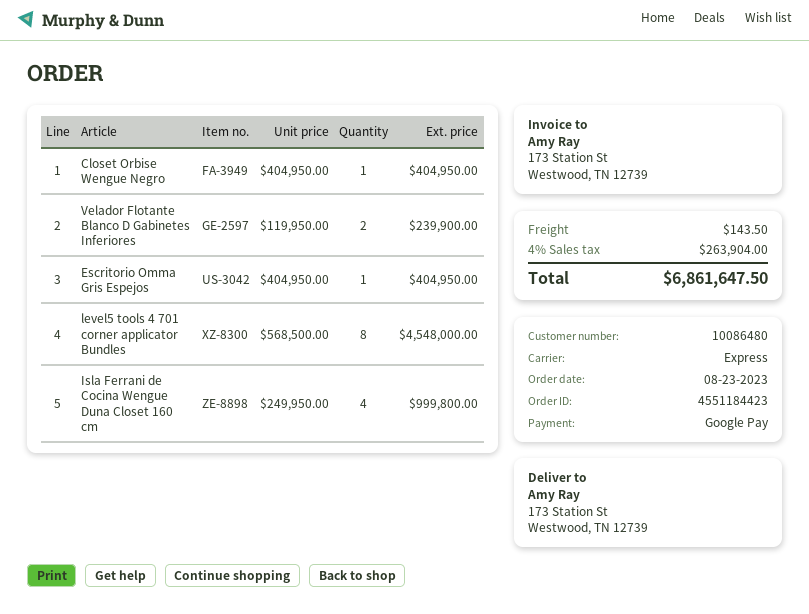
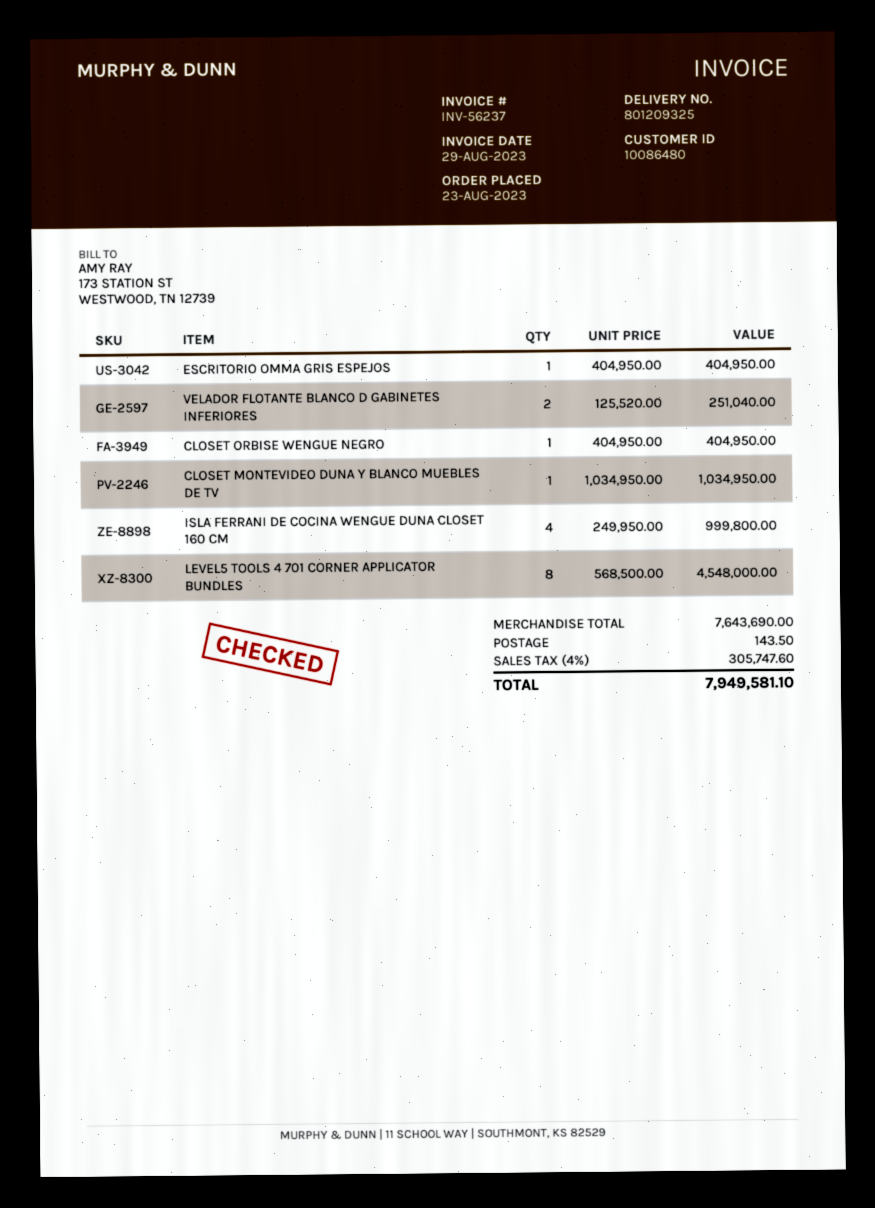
Velador Flotante Blanco D Gabinetes Inferiores: 2 x 119950.00 = 239900.00 -> 2 x 125520.00 = 251040.00
CLOSET MONTEVIDEO DUNA Y BLANCO MUEBLES DE TV: none -> 1 x 1034950.00 = 1034950.00
tax: 4% = 263904.00 -> 4% = 305747.60
total: 6861647.50 -> 7949581.10

